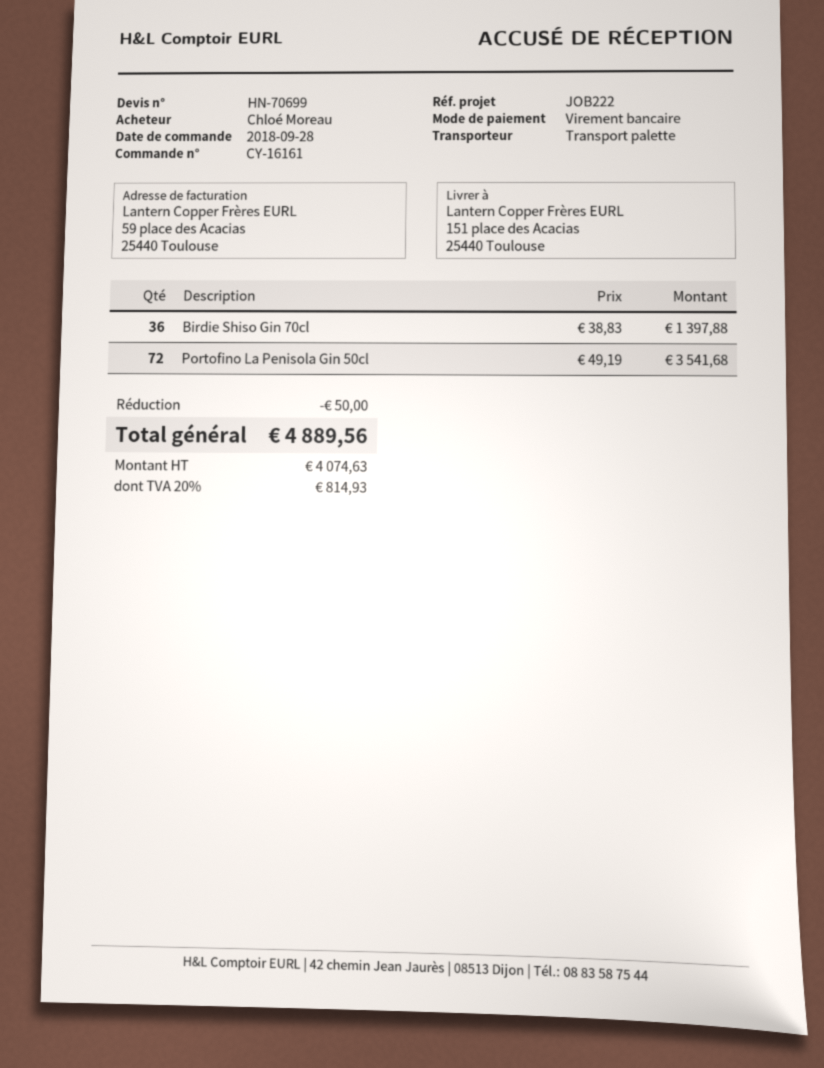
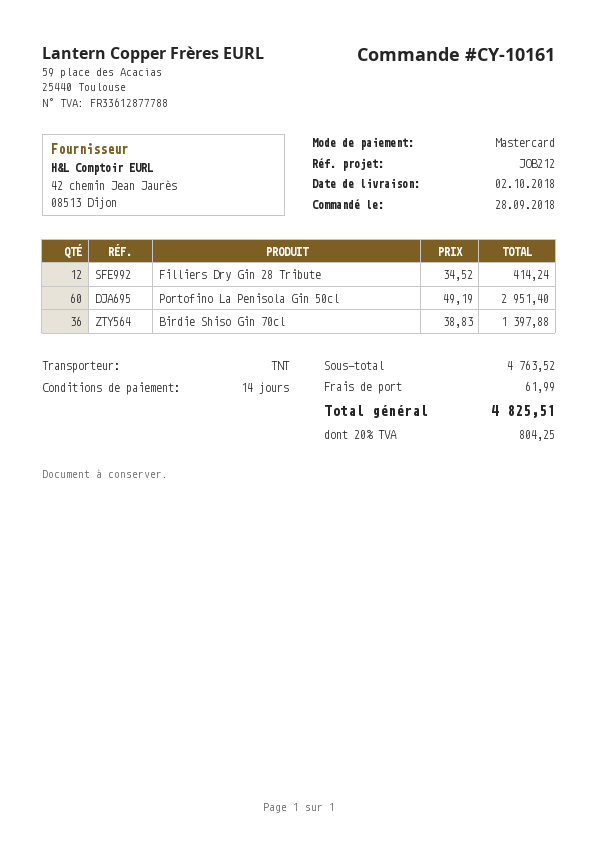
order number: CY-16161 -> CY-10161
reference: JOB222 -> JOB212
payment method: bank transfer -> Mastercard
shipping method: pallet freight -> TNT
Portofino La Penisola Gin 50cl: 72 x 49.19 = 3541.68 -> 60 x 49.19 = 2951.40
Filliers Dry Gin 28 Tribute: none -> 12 x 34.52 = 414.24
discount: 50.00 -> none
shipping: none -> 61.99
tax: 20% = 814.93 -> 20% = 804.25
total: 4889.56 -> 4825.51

